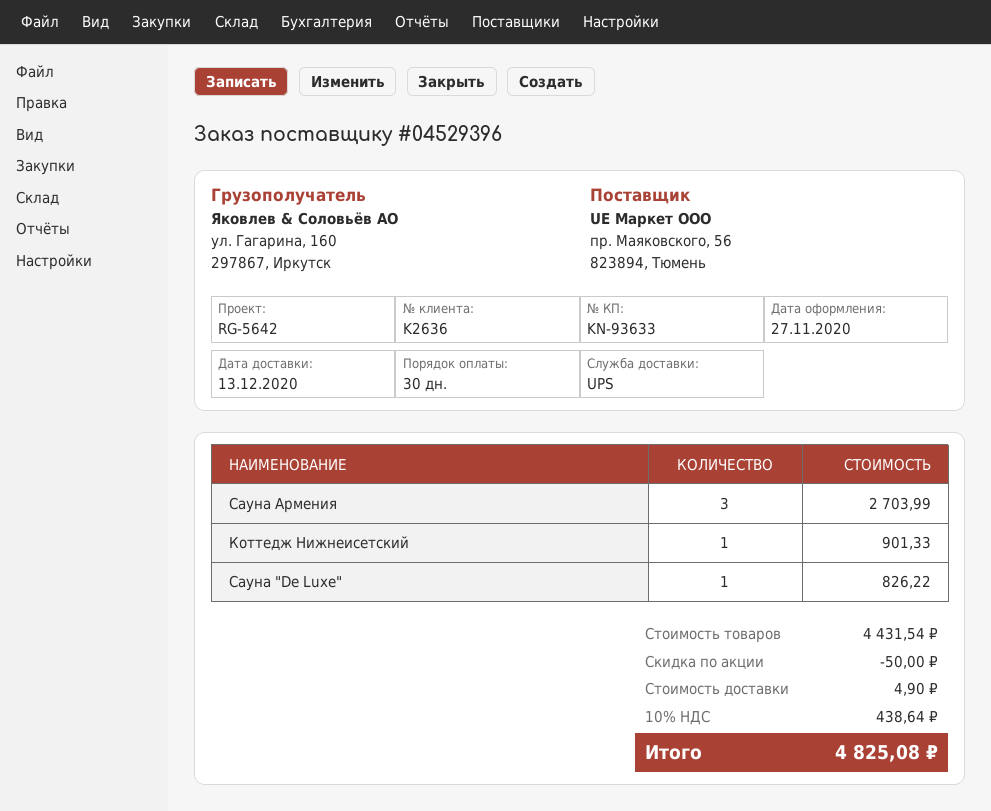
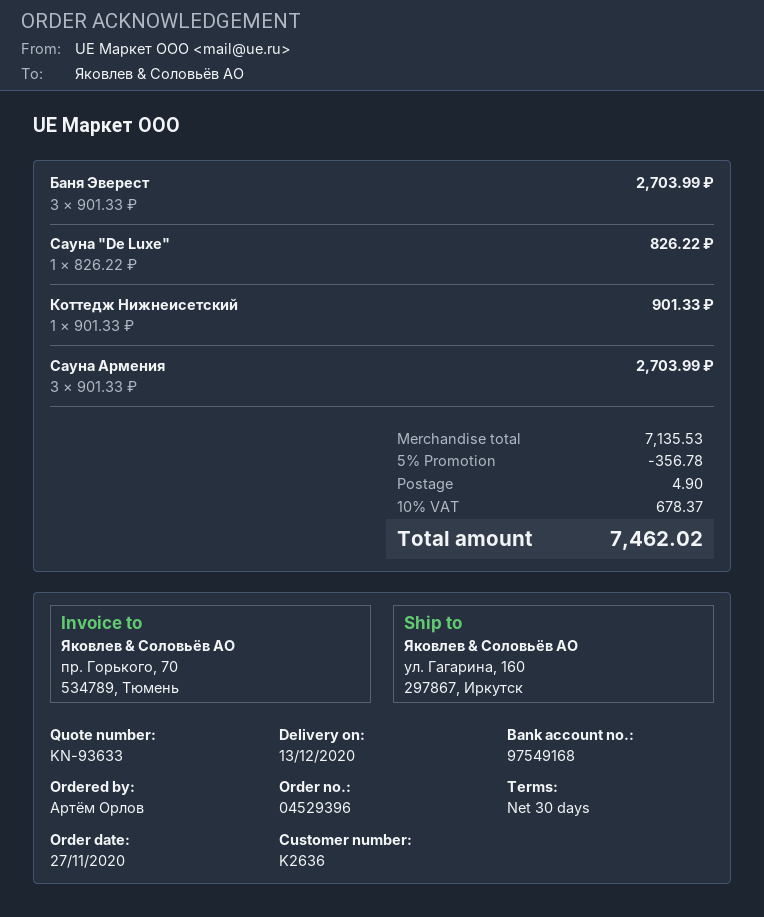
Баня Эверест: none -> 3 for 2703.99
subtotal: 4431.54 -> 7135.53
discount: 50.00 -> 356.78
tax: 10% = 438.64 -> 10% = 678.37
total: 4825.08 -> 7462.02

